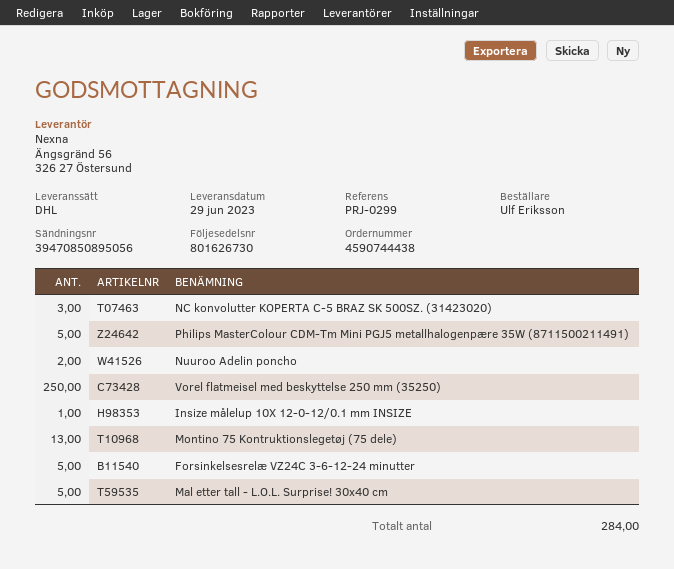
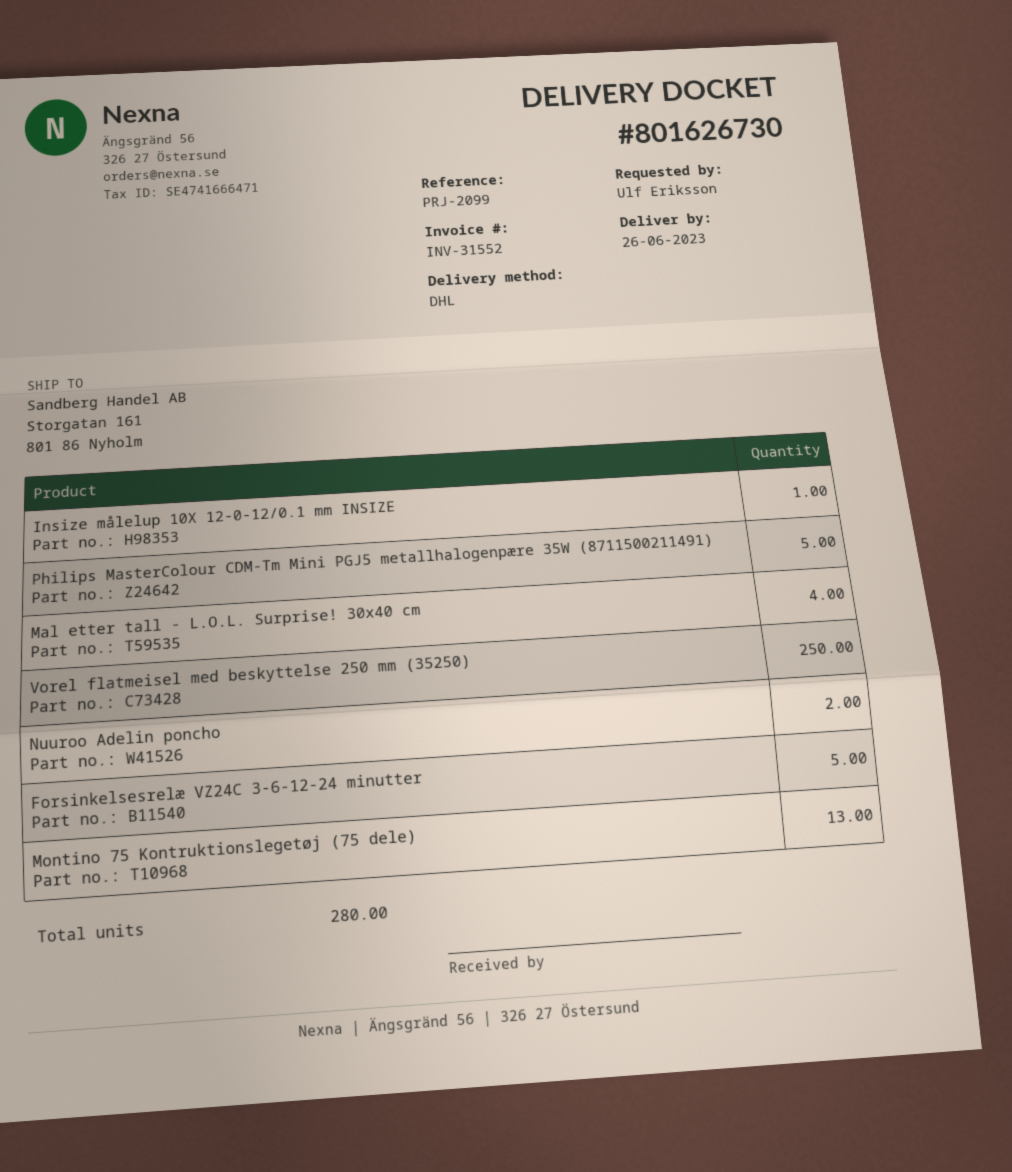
delivery date: 2023-06-29 -> 2023-06-26
reference: PRJ-0299 -> PRJ-2099
NC konvolutter KOPERTA C-5 BRAZ SK 500SZ. (31423020): 3 -> none
Mal etter tall - L.O.L. Surprise! 30x40 cm: 5 -> 4
total quantity: 284 -> 280

